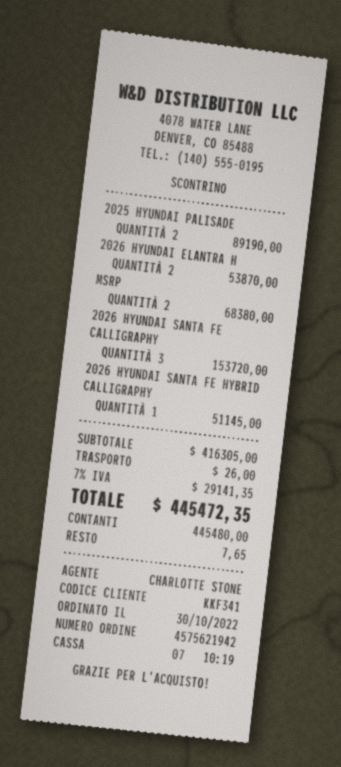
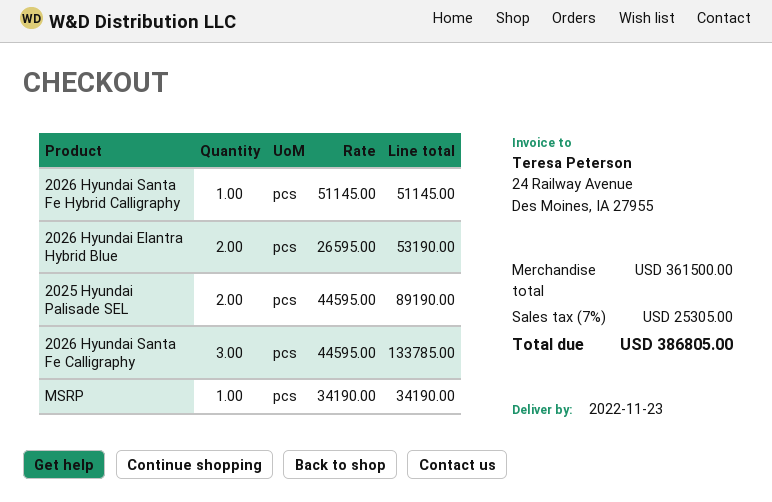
2026 HYUNDAI ELANTRA H: 2 for 53870.00 -> 2 for 53190.00
MSRP: 2 for 68380.00 -> 1 for 34190.00
2026 HYUNDAI SANTA FE CALLIGRAPHY: 3 for 153720.00 -> 3 for 133785.00
subtotal: 416305.00 -> 361500.00
shipping: 26.00 -> none
tax: 7% = 29141.35 -> 7% = 25305.00
total: 445472.35 -> 386805.00

